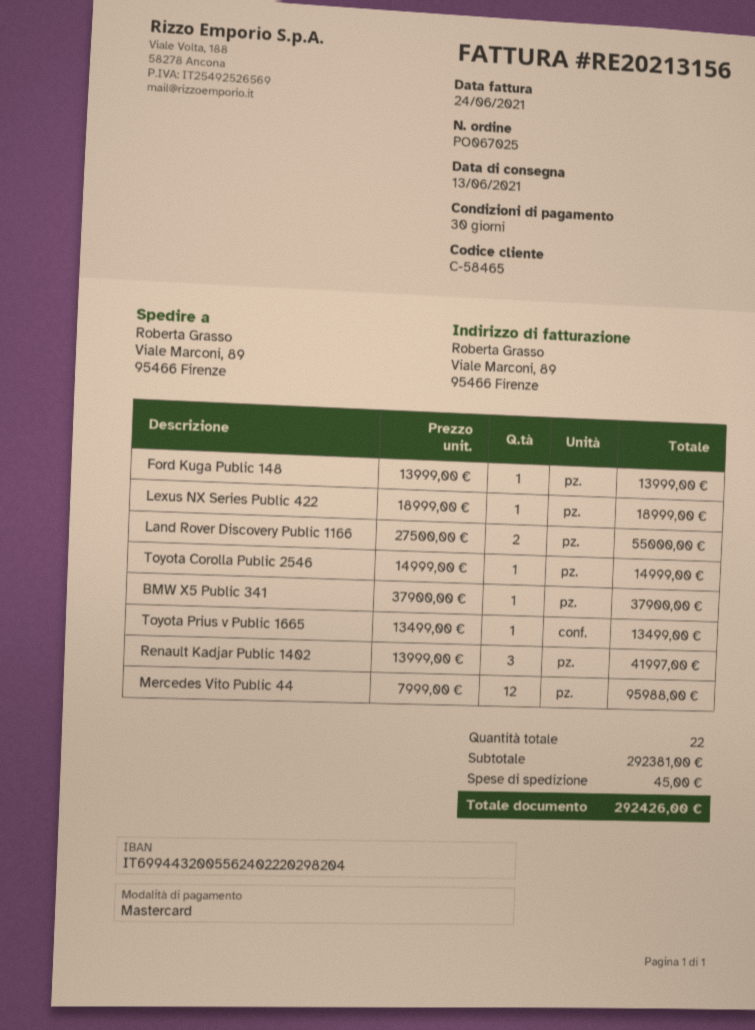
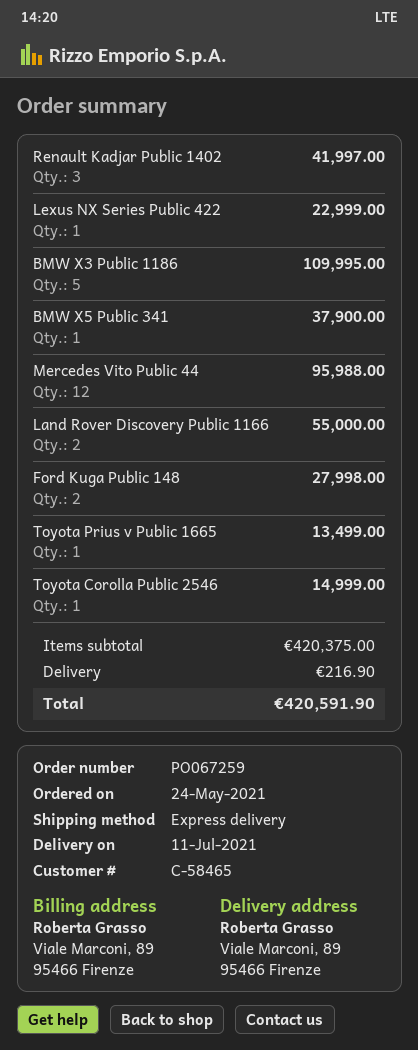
order number: PO067025 -> PO067259
delivery date: 2021-06-13 -> 2021-07-11
Ford Kuga Public 148: 1 for 13999.00 -> 2 for 27998.00
Lexus NX Series Public 422: 1 for 18999.00 -> 1 for 22999.00
BMW X3 Public 1186: none -> 5 for 109995.00
subtotal: 292381.00 -> 420375.00
shipping: 45.00 -> 216.90
total: 292426.00 -> 420591.90

